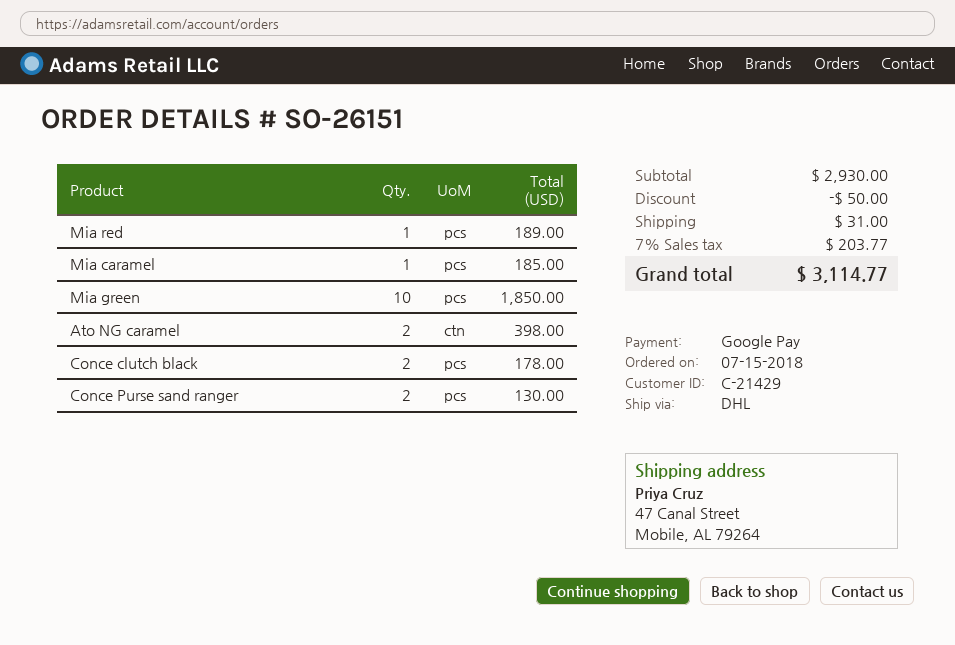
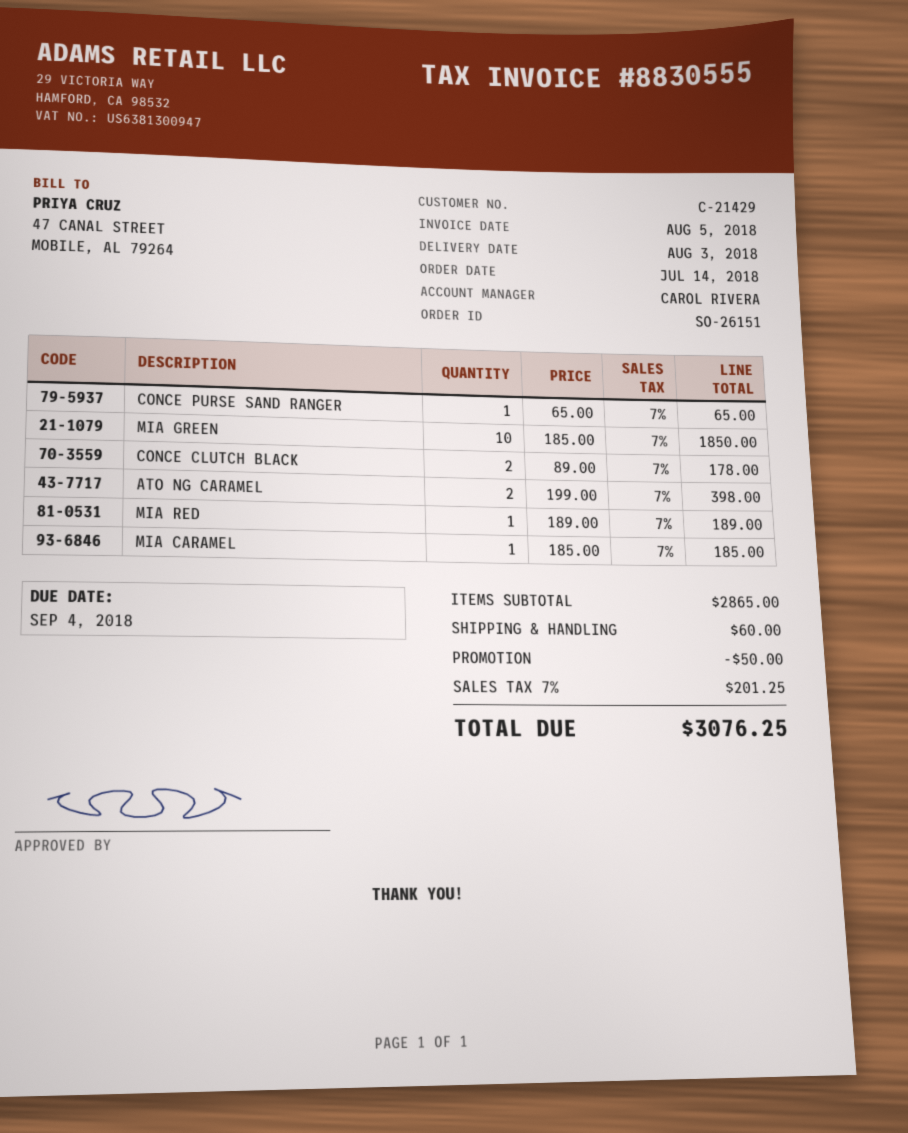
order date: 2018-07-15 -> 2018-07-14
Conce Purse sand ranger: 2 for 130.00 -> 1 for 65.00
subtotal: 2930.00 -> 2865.00
shipping: 31.00 -> 60.00
tax: 7% = 203.77 -> 7% = 201.25
total: 3114.77 -> 3076.25

